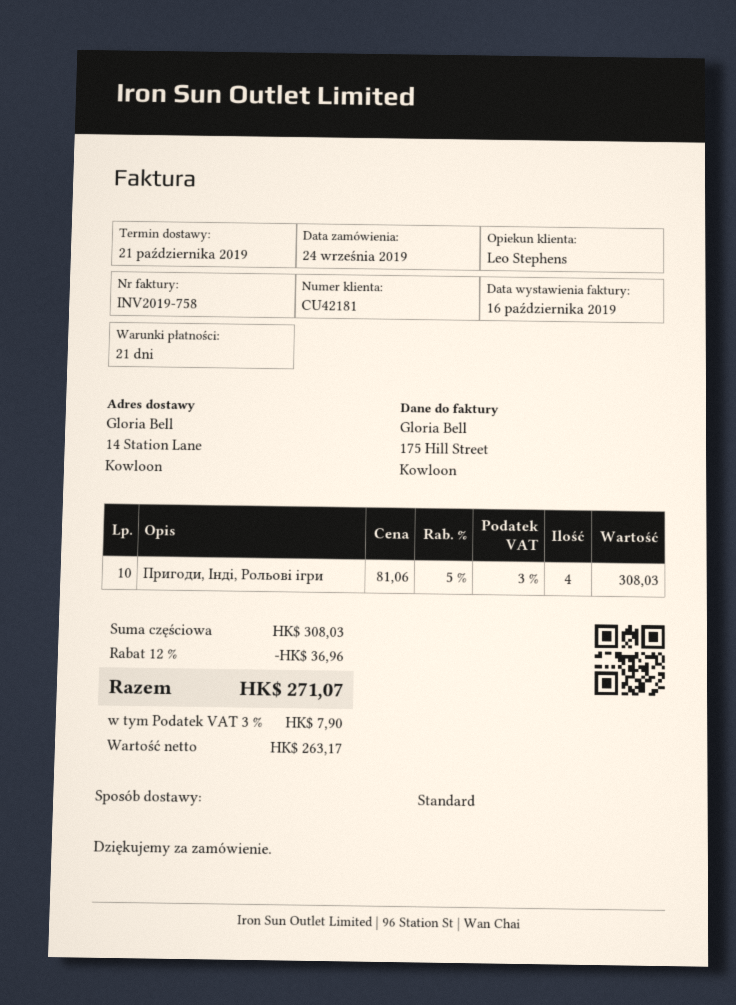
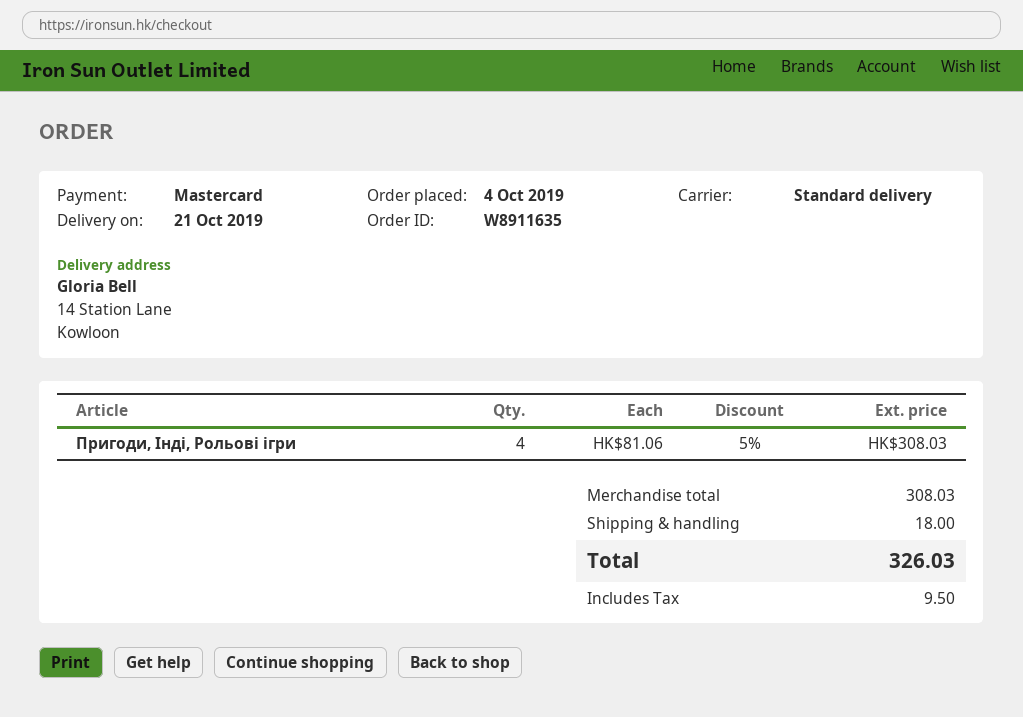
order date: 2019-09-24 -> 2019-10-04
discount: 12% = 36.96 -> none
shipping: none -> 18.00
tax: 7.90 -> 9.50
total: 271.07 -> 326.03

